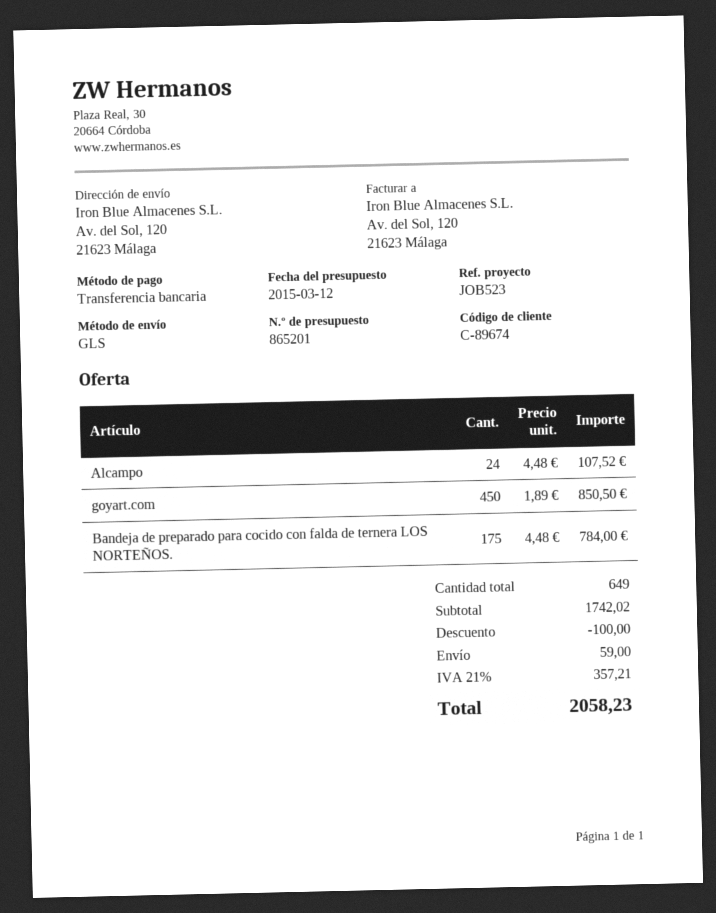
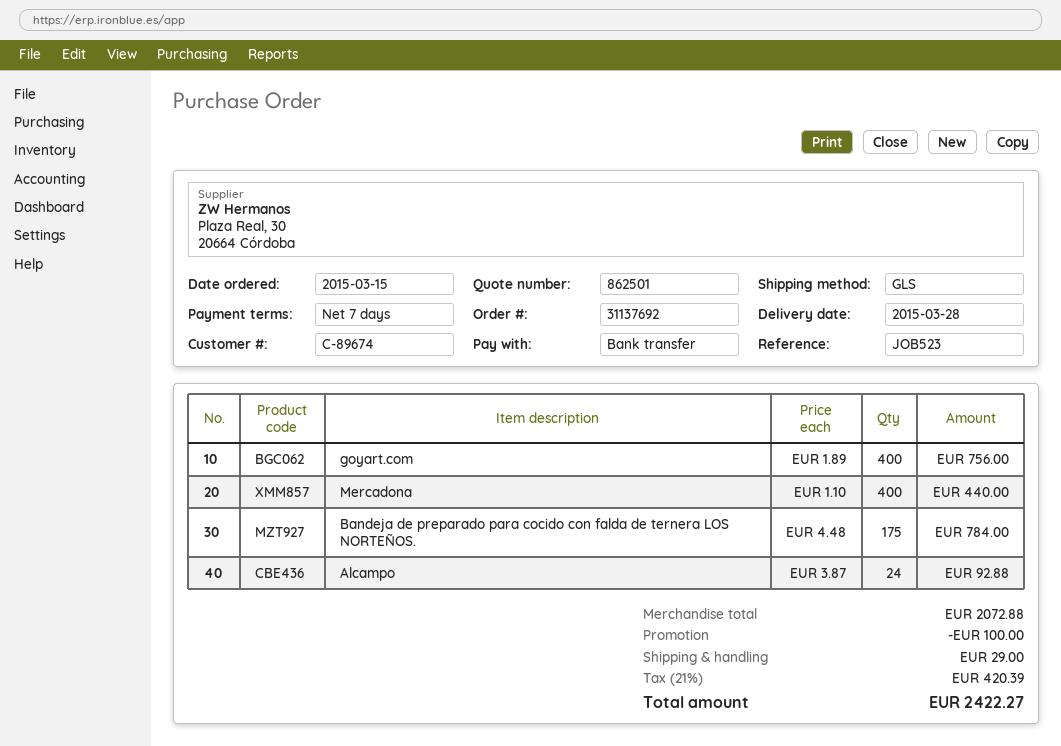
quote number: 865201 -> 862501
Alcampo: 24 x 4.48 = 107.52 -> 24 x 3.87 = 92.88
goyart.com: 450 x 1.89 = 850.50 -> 400 x 1.89 = 756.00
Mercadona: none -> 400 x 1.10 = 440.00
subtotal: 1742.02 -> 2072.88
shipping: 59.00 -> 29.00
tax: 21% = 357.21 -> 21% = 420.39
total: 2058.23 -> 2422.27

